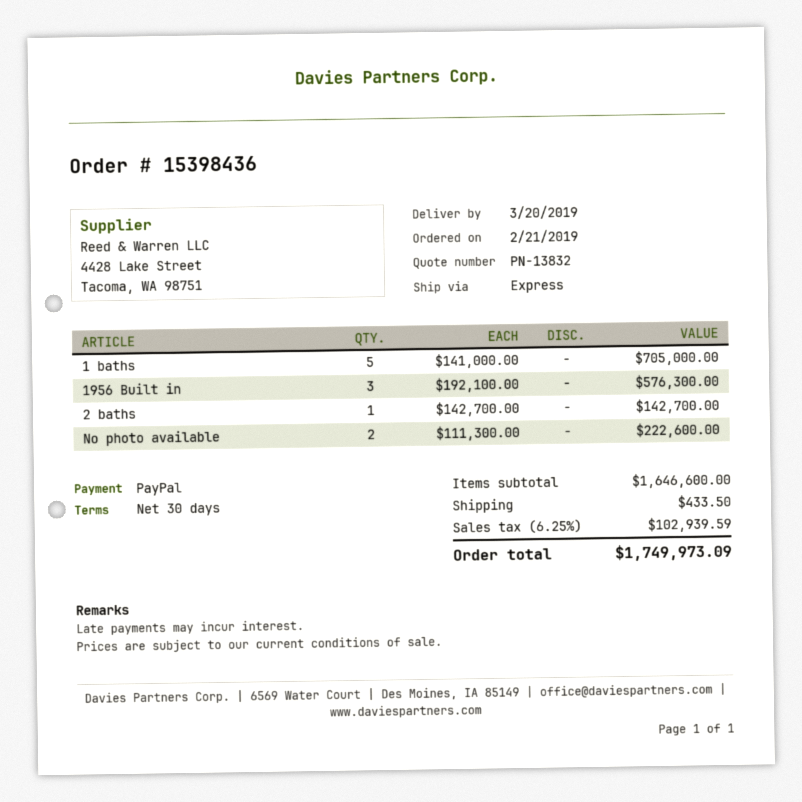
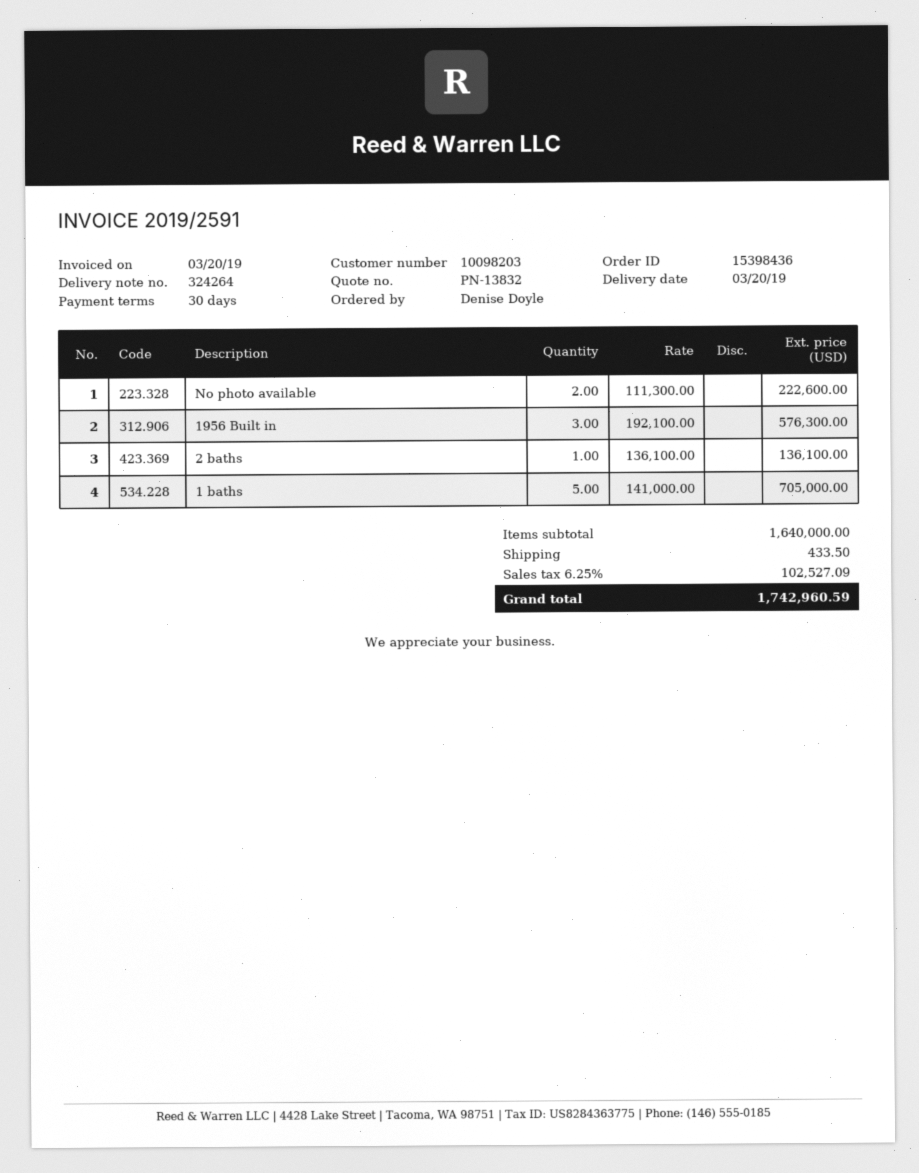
2 baths: 1 x 142700.00 = 142700.00 -> 1 x 136100.00 = 136100.00
subtotal: 1646600.00 -> 1640000.00
tax: 6.25% = 102939.59 -> 6.25% = 102527.09
total: 1749973.09 -> 1742960.59

